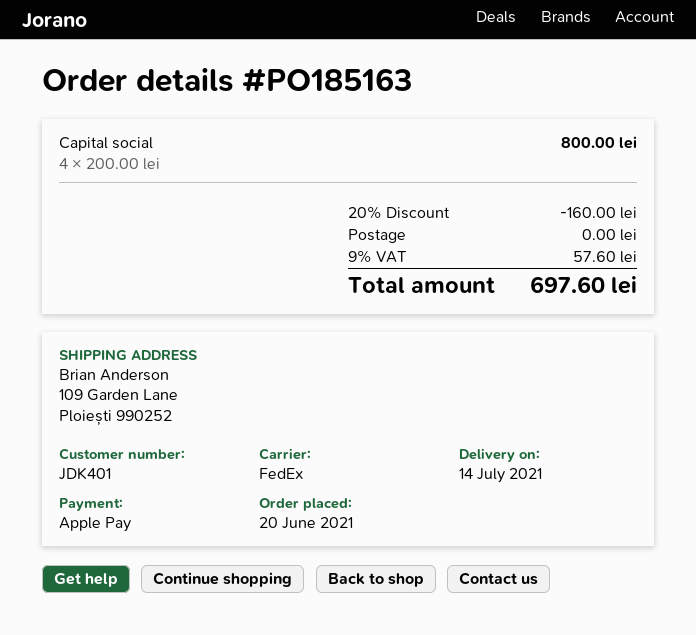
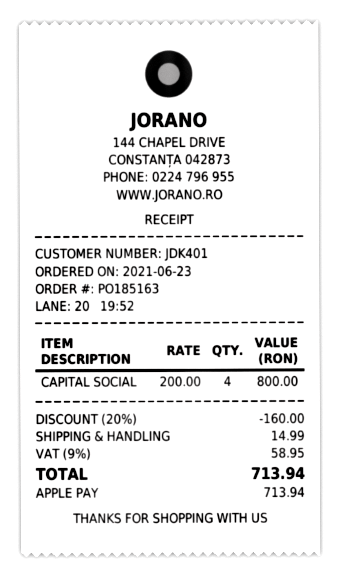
order date: 2021-06-20 -> 2021-06-23
shipping: 0.00 -> 14.99
tax: 9% = 57.60 -> 9% = 58.95
total: 697.60 -> 713.94

